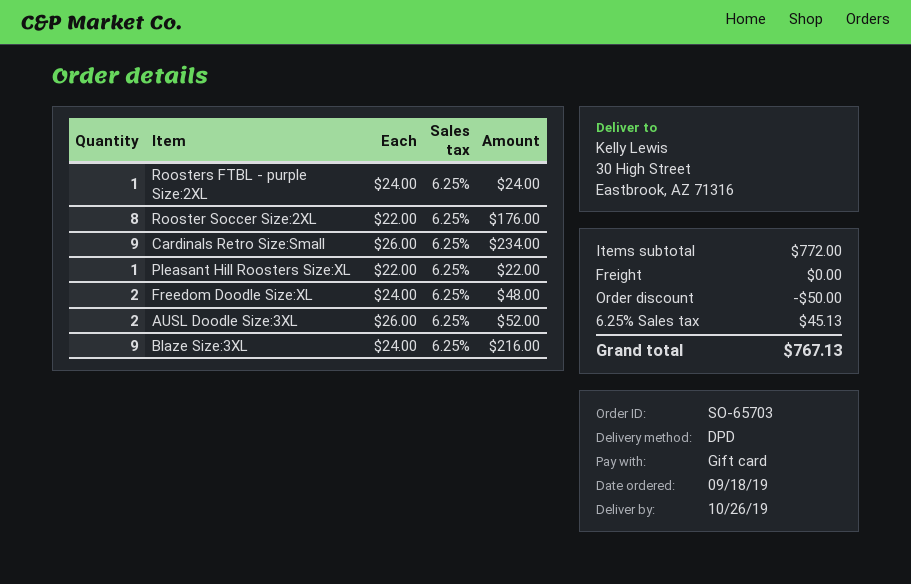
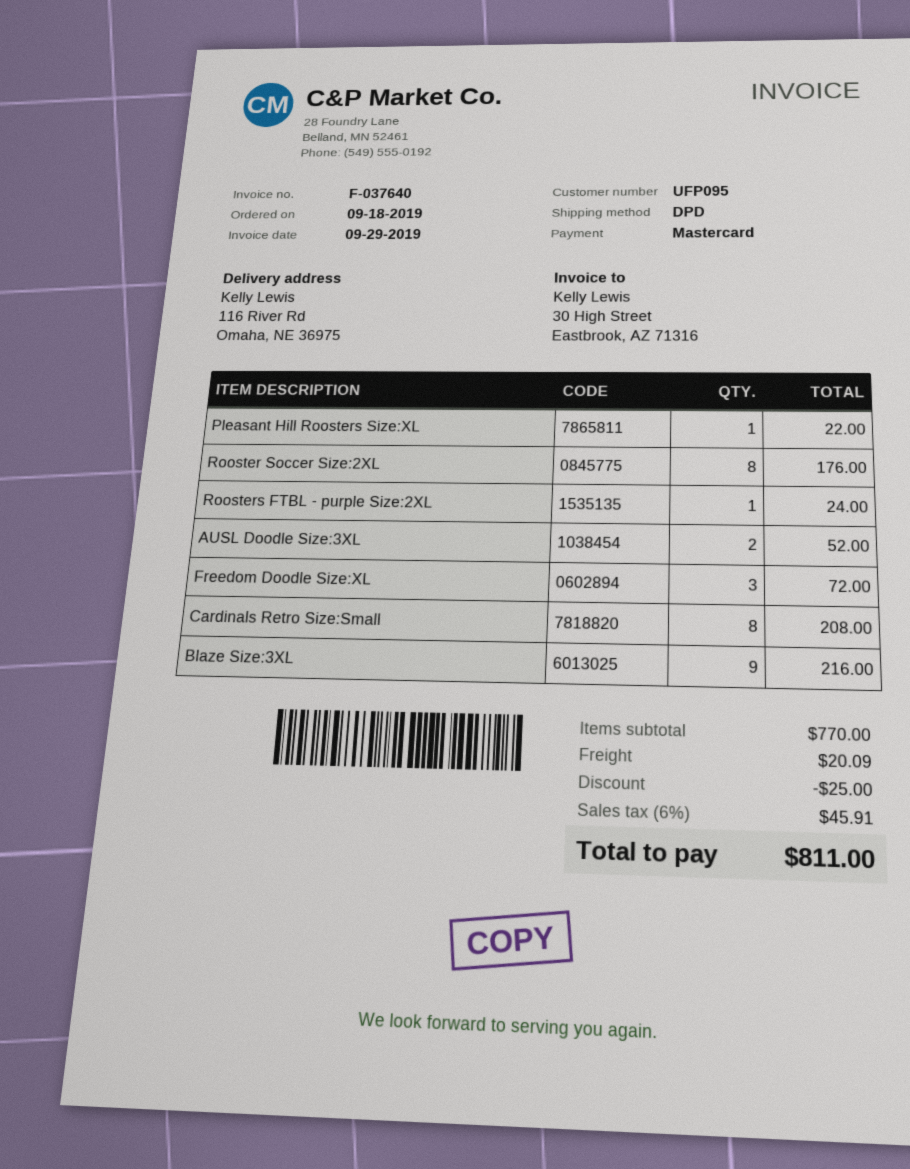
payment method: gift card -> Mastercard
ship to: 30 High Street, Eastbrook, AZ 71316 -> 116 River Rd, Omaha, NE 36975
Cardinals Retro Size:Small: 9 for 234.00 -> 8 for 208.00
Freedom Doodle Size:XL: 2 for 48.00 -> 3 for 72.00
subtotal: 772.00 -> 770.00
discount: 50.00 -> 25.00
shipping: 0.00 -> 20.09
tax: 6.25% = 45.13 -> 6% = 45.91
total: 767.13 -> 811.00

